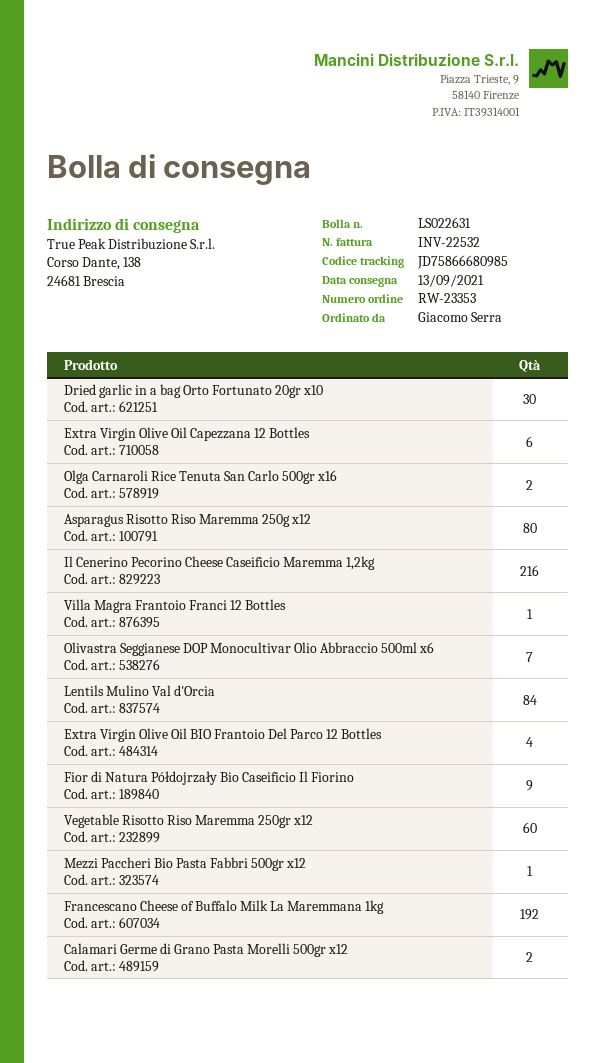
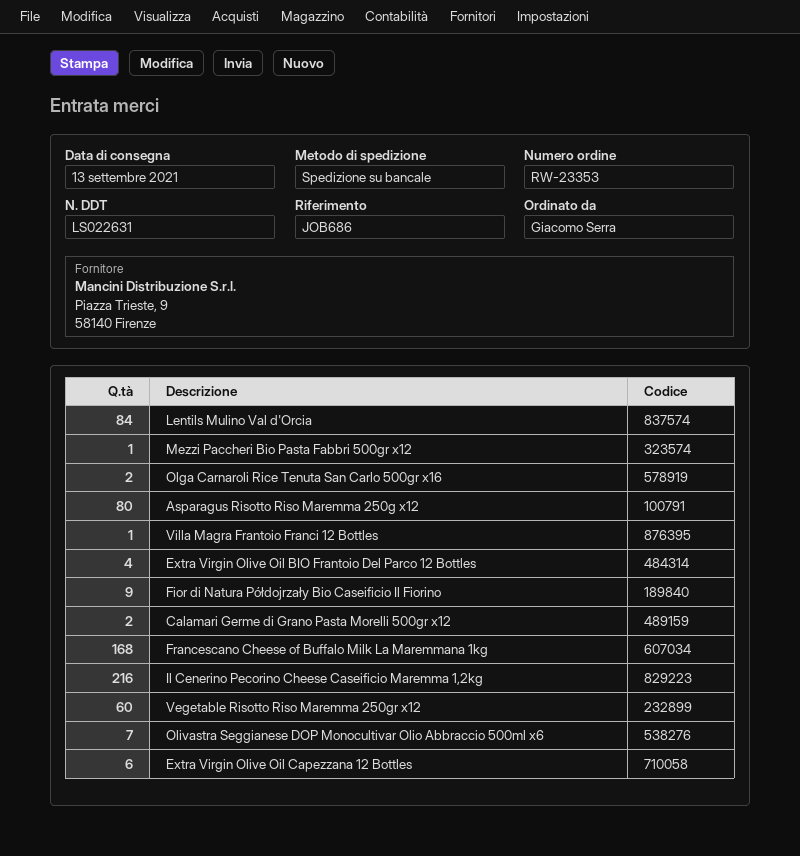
Dried garlic in a bag Orto Fortunato 20gr x10: 30 -> none
Francescano Cheese of Buffalo Milk La Maremmana 1kg: 192 -> 168

